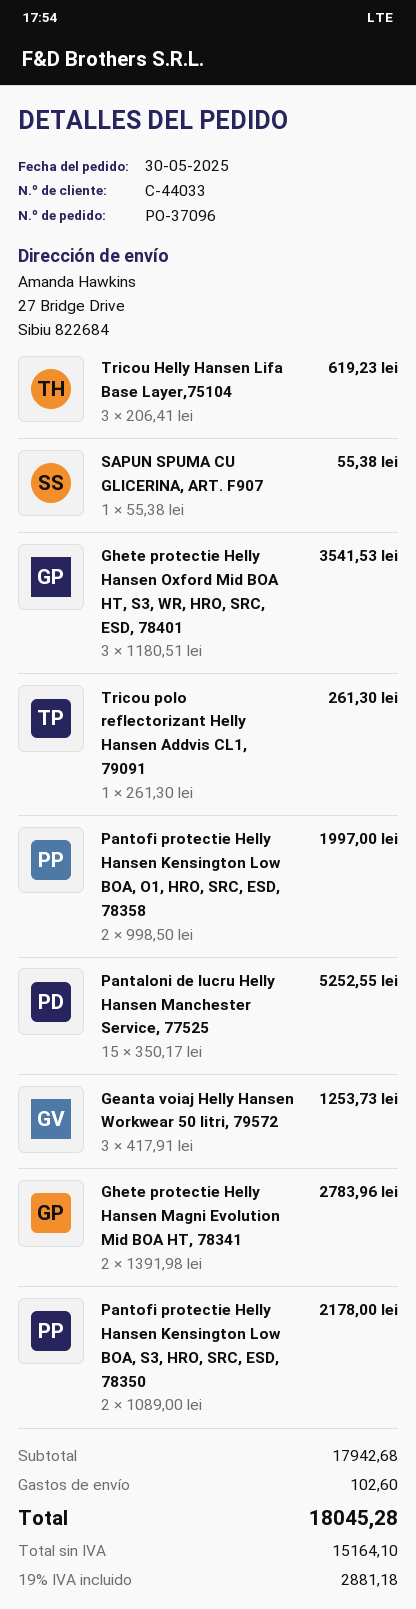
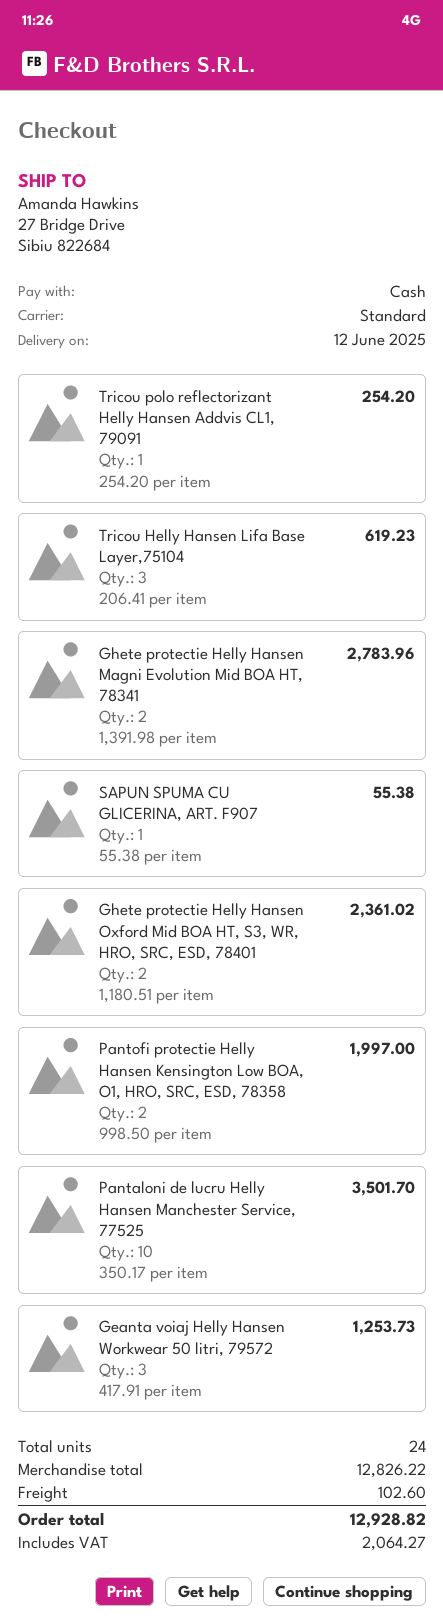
Ghete protectie Helly Hansen Oxford Mid BOA HT, S3, WR, HRO, SRC, ESD, 78401: 3 x 1180.51 = 3541.53 -> 2 x 1180.51 = 2361.02
Tricou polo reflectorizant Helly Hansen Addvis CL1, 79091: 1 x 261.30 = 261.30 -> 1 x 254.20 = 254.20
Pantaloni de lucru Helly Hansen Manchester Service, 77525: 15 x 350.17 = 5252.55 -> 10 x 350.17 = 3501.70
Pantofi protectie Helly Hansen Kensington Low BOA, S3, HRO, SRC, ESD, 78350: 2 x 1089.00 = 2178.00 -> none
subtotal: 17942.68 -> 12826.22
tax: 2881.18 -> 2064.27
total: 18045.28 -> 12928.82

